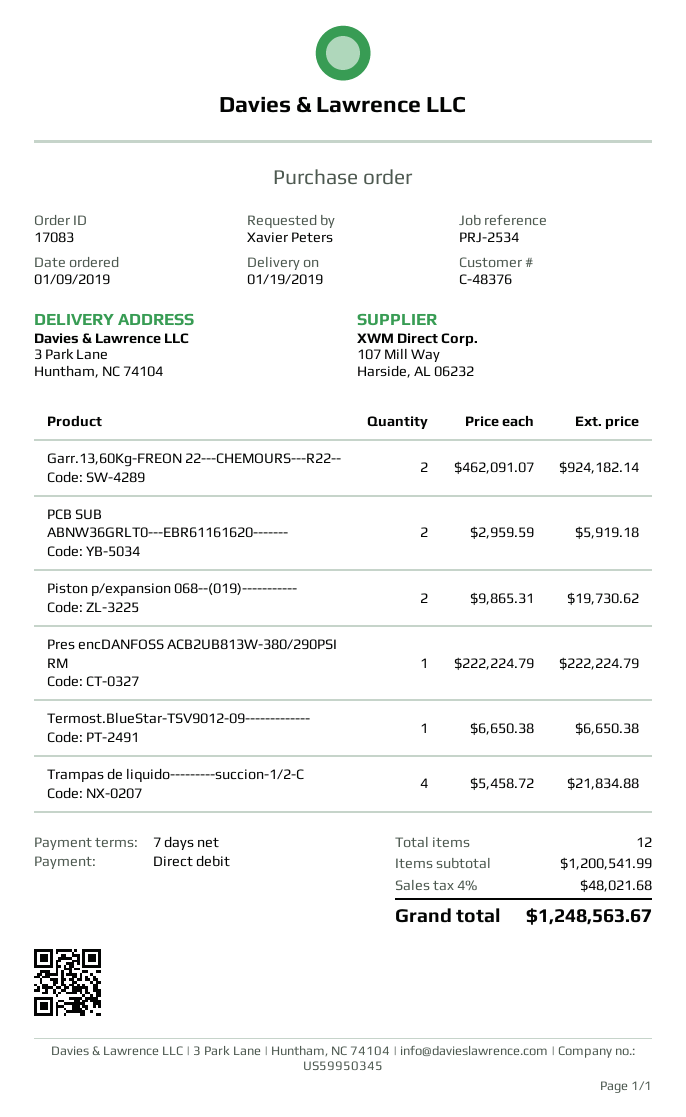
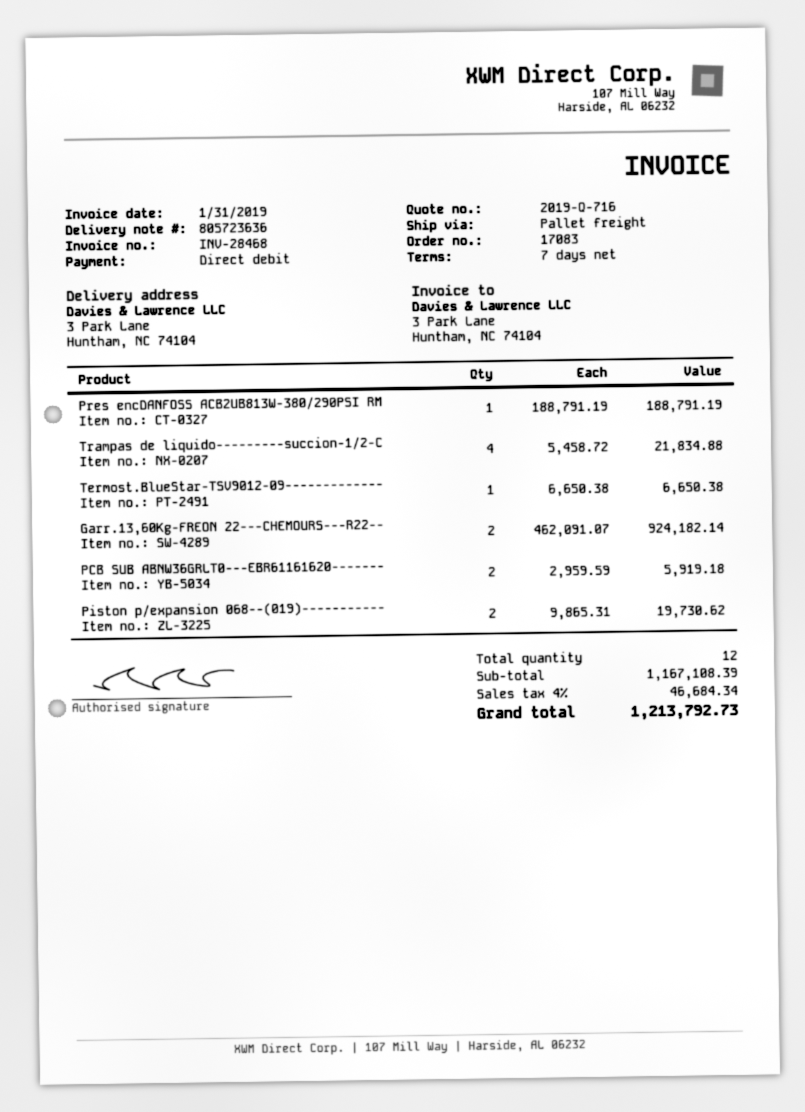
Pres encDANFOSS ACB2UB813W-380/290PSI RM: 1 x 222224.79 = 222224.79 -> 1 x 188791.19 = 188791.19
subtotal: 1200541.99 -> 1167108.39
tax: 4% = 48021.68 -> 4% = 46684.34
total: 1248563.67 -> 1213792.73

